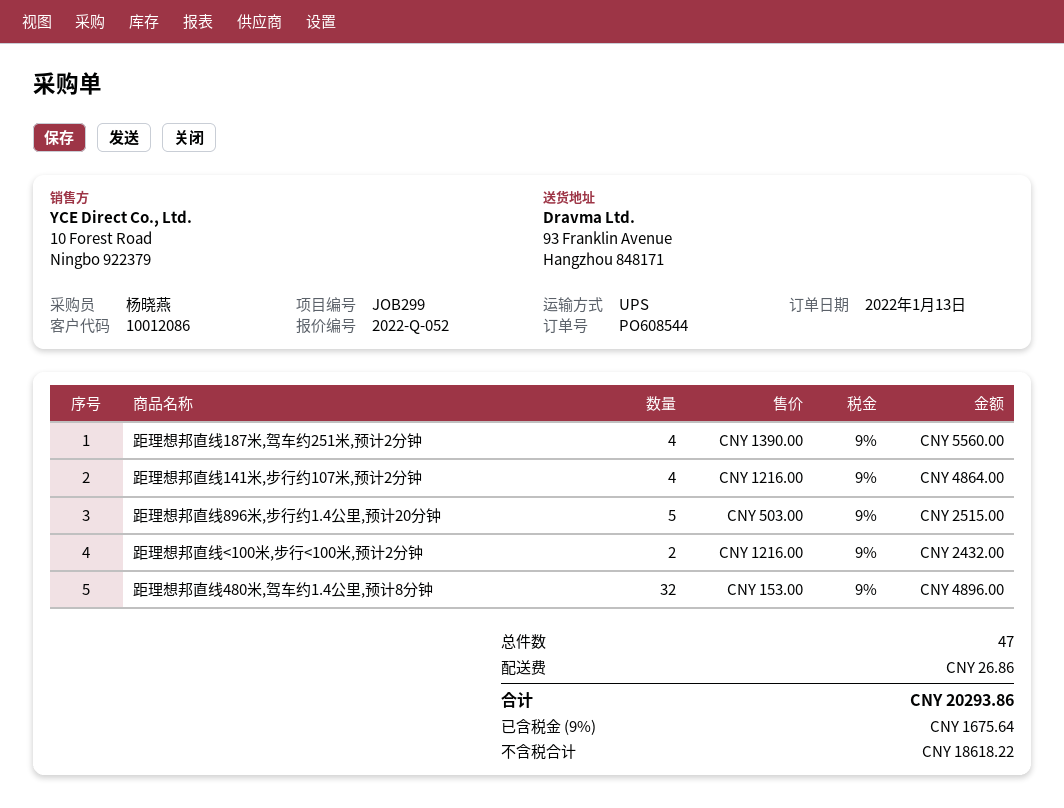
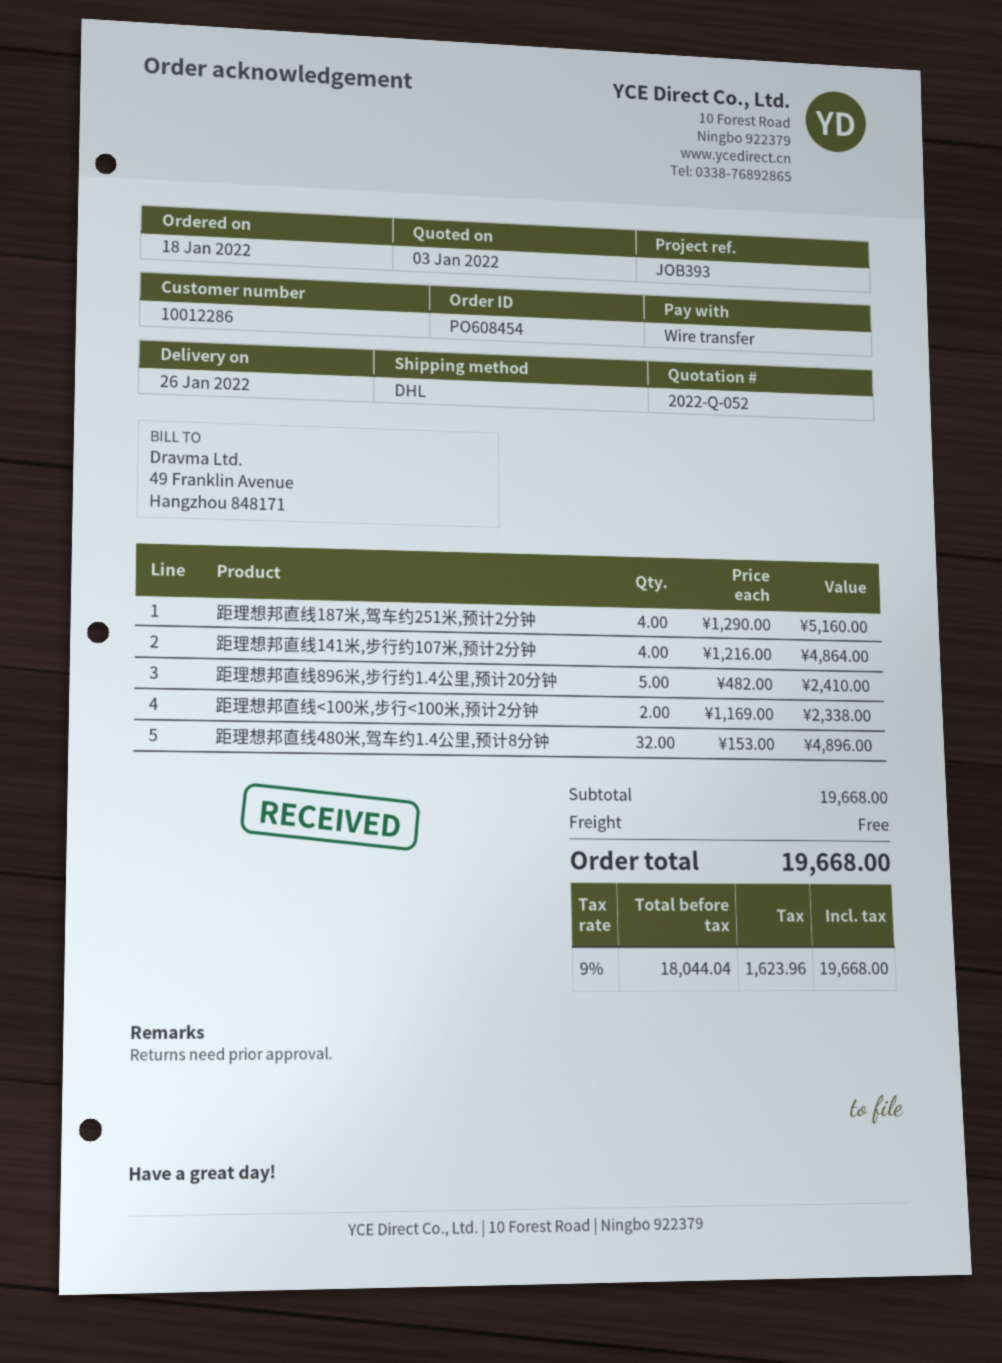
order number: PO608544 -> PO608454
order date: 2022-01-13 -> 2022-01-18
customer number: 10012086 -> 10012286
reference: JOB299 -> JOB393
shipping method: UPS -> DHL
距理想邦直线187米,驾车约251米,预计2分钟: 4 x 1390.00 = 5560.00 -> 4 x 1290.00 = 5160.00
距理想邦直线896米,步行约1.4公里,预计20分钟: 5 x 503.00 = 2515.00 -> 5 x 482.00 = 2410.00
距理想邦直线<100米,步行<100米,预计2分钟: 2 x 1216.00 = 2432.00 -> 2 x 1169.00 = 2338.00
shipping: 26.86 -> 0.00
net: 18618.22 -> 18044.04
tax: 9% = 1675.64 -> 9% = 1623.96
total: 20293.86 -> 19668.00

